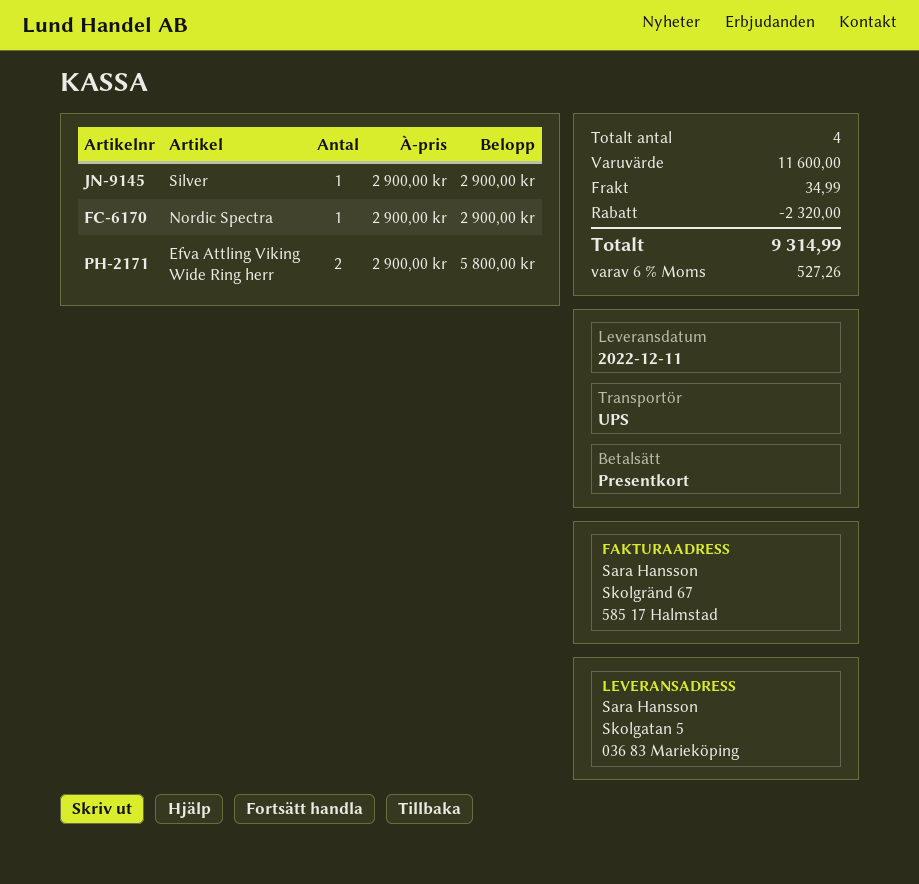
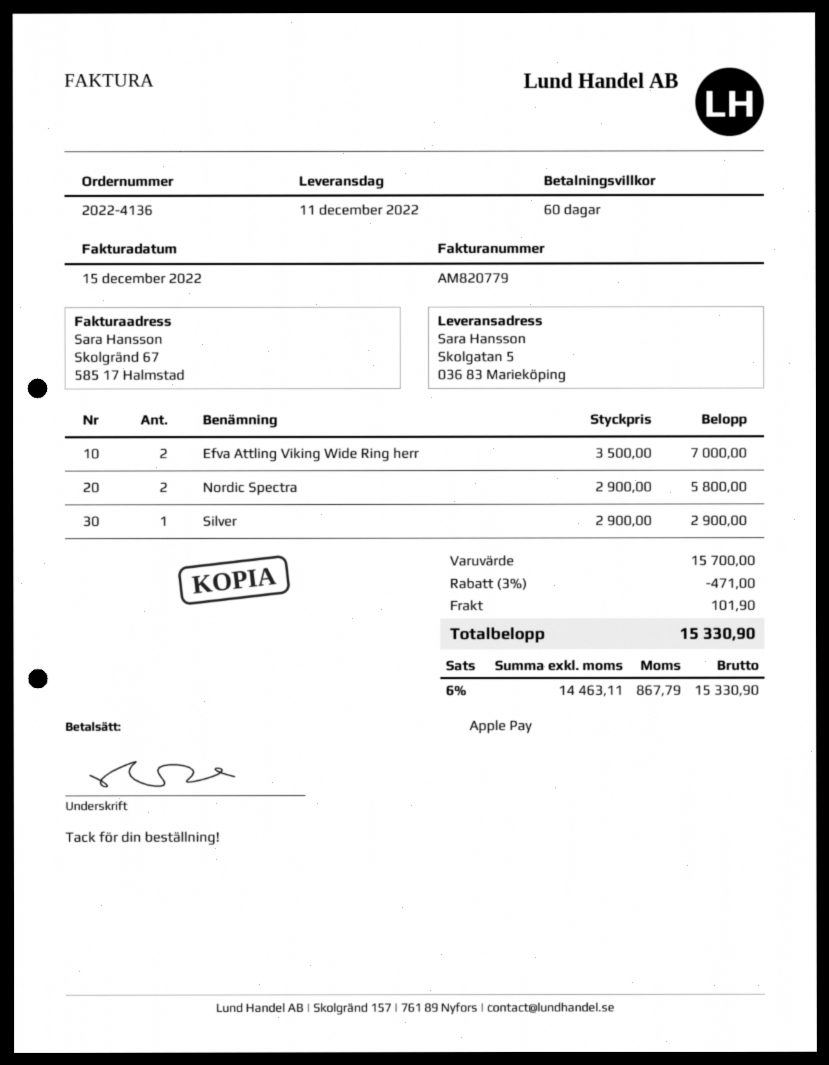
payment method: gift card -> Apple Pay
Nordic Spectra: 1 x 2900.00 = 2900.00 -> 2 x 2900.00 = 5800.00
Efva Attling Viking Wide Ring herr: 2 x 2900.00 = 5800.00 -> 2 x 3500.00 = 7000.00
subtotal: 11600.00 -> 15700.00
discount: 2320.00 -> 471.00
shipping: 34.99 -> 101.90
tax: 6% = 527.26 -> 6% = 867.79
total: 9314.99 -> 15330.90

